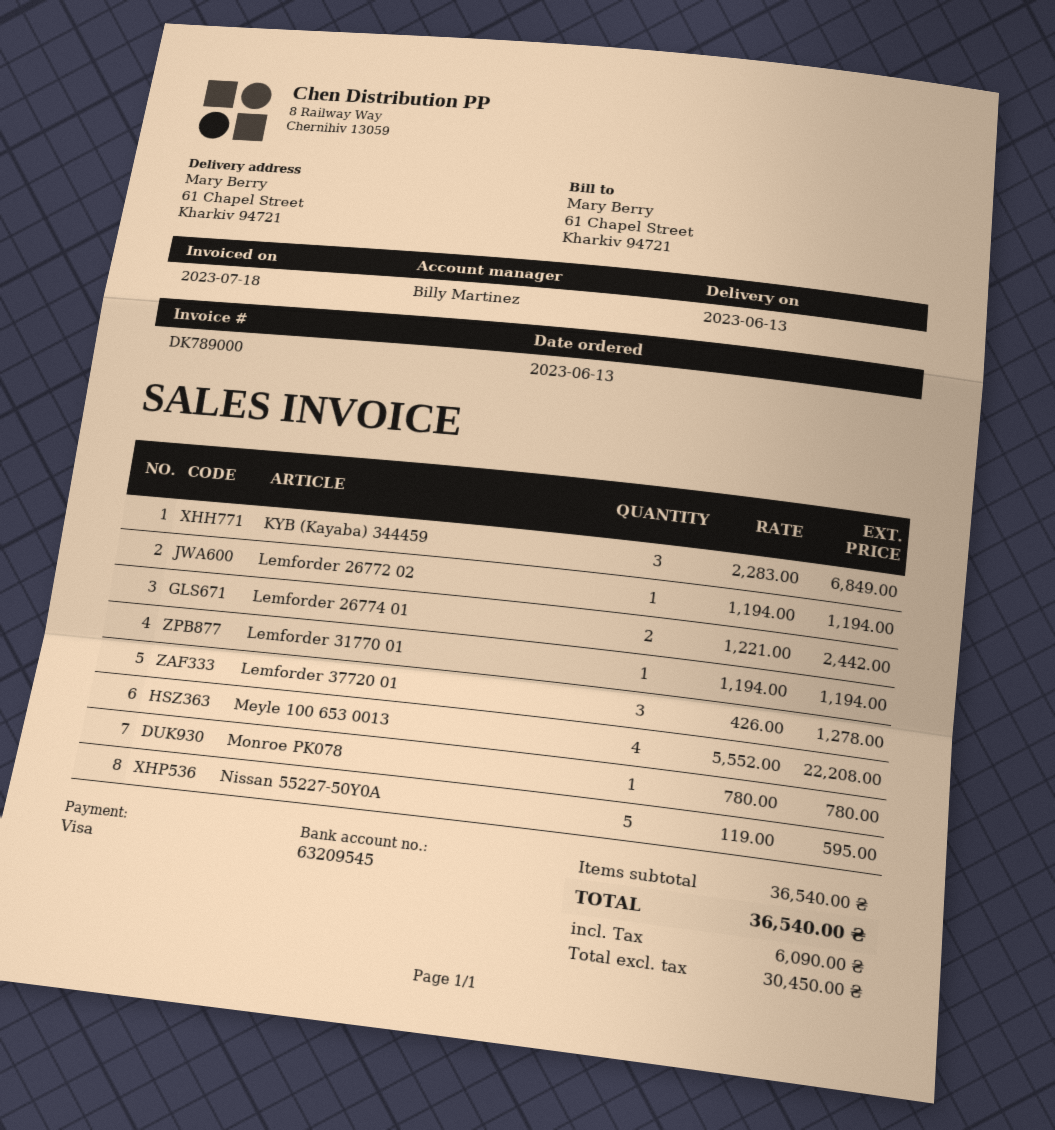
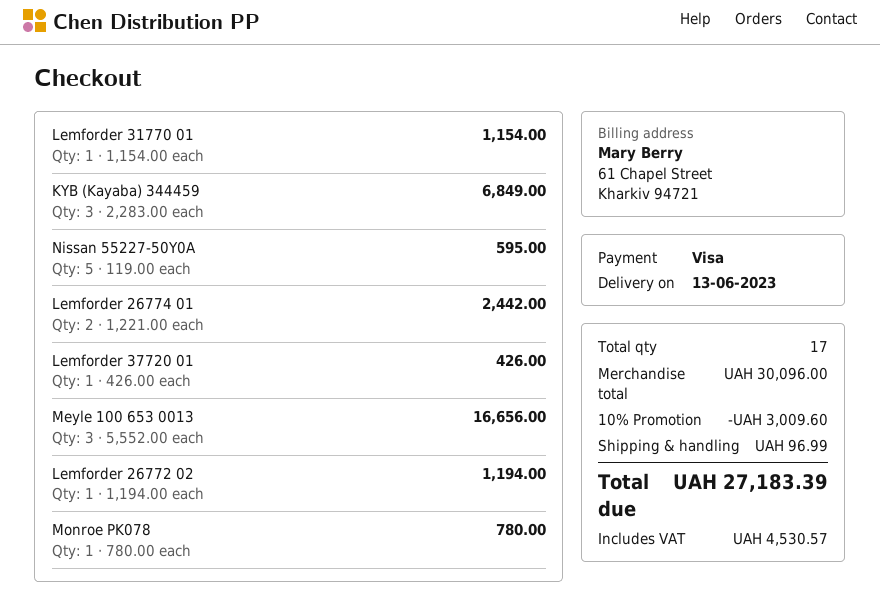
Lemforder 31770 01: 1 x 1194.00 = 1194.00 -> 1 x 1154.00 = 1154.00
Lemforder 37720 01: 3 x 426.00 = 1278.00 -> 1 x 426.00 = 426.00
Meyle 100 653 0013: 4 x 5552.00 = 22208.00 -> 3 x 5552.00 = 16656.00
subtotal: 36540.00 -> 30096.00
discount: none -> 10% = 3009.60
shipping: none -> 96.99
tax: 6090.00 -> 4530.57
total: 36540.00 -> 27183.39

